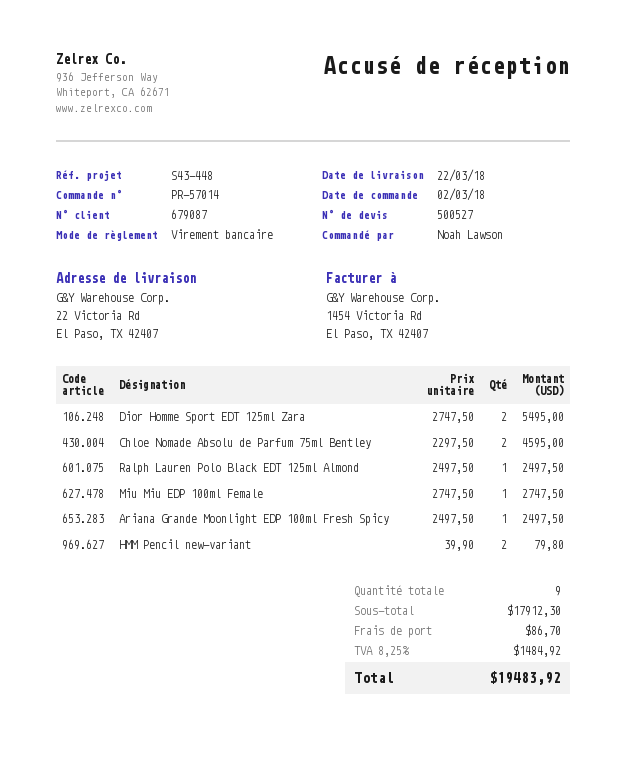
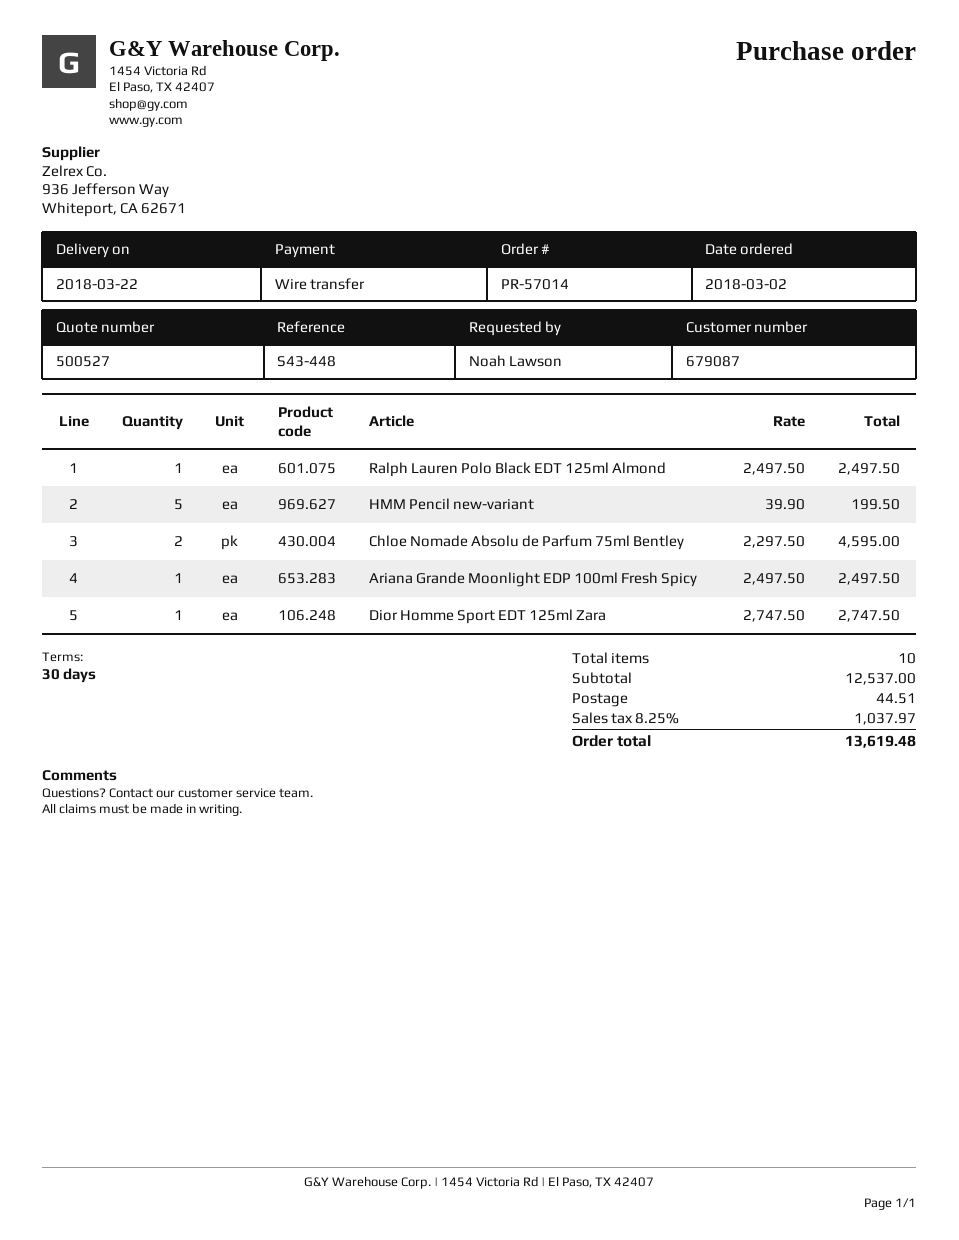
Dior Homme Sport EDT 125ml Zara: 2 x 2747.50 = 5495.00 -> 1 x 2747.50 = 2747.50
Miu Miu EDP 100ml Female: 1 x 2747.50 = 2747.50 -> none
HMM Pencil new-variant: 2 x 39.90 = 79.80 -> 5 x 39.90 = 199.50
total quantity: 9 -> 10
subtotal: 17912.30 -> 12537.00
shipping: 86.70 -> 44.51
tax: 8.25% = 1484.92 -> 8.25% = 1037.97
total: 19483.92 -> 13619.48

